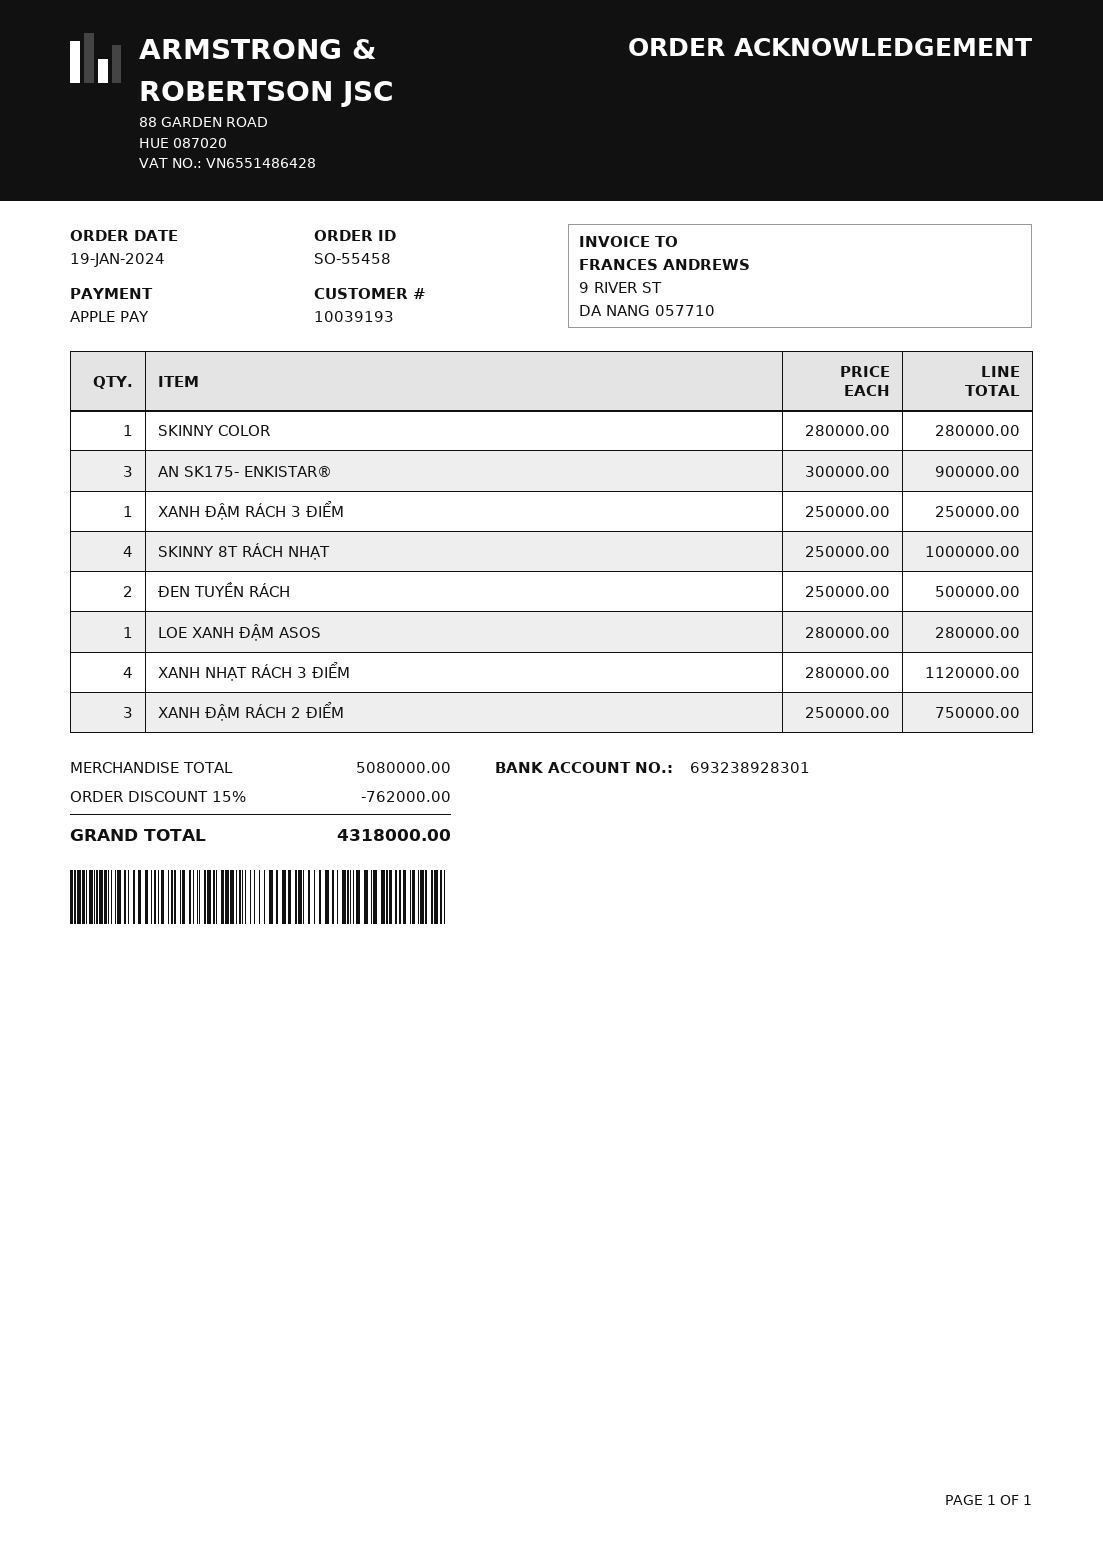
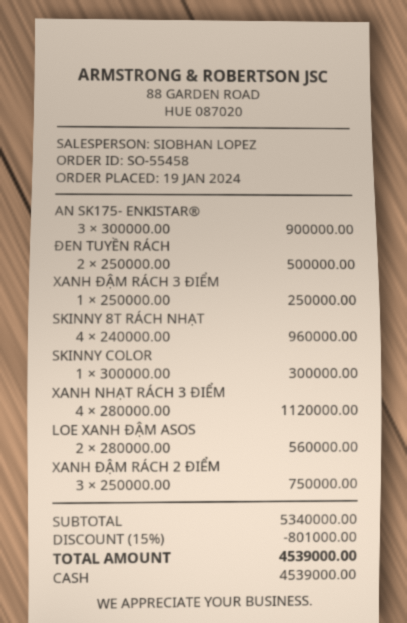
payment method: Apple Pay -> cash
SKINNY COLOR: 1 x 280000.00 = 280000.00 -> 1 x 300000.00 = 300000.00
SKINNY 8T RÁCH NHẠT: 4 x 250000.00 = 1000000.00 -> 4 x 240000.00 = 960000.00
LOE XANH ĐẬM ASOS: 1 x 280000.00 = 280000.00 -> 2 x 280000.00 = 560000.00
subtotal: 5080000.00 -> 5340000.00
discount: 15% = 762000.00 -> 15% = 801000.00
total: 4318000.00 -> 4539000.00

